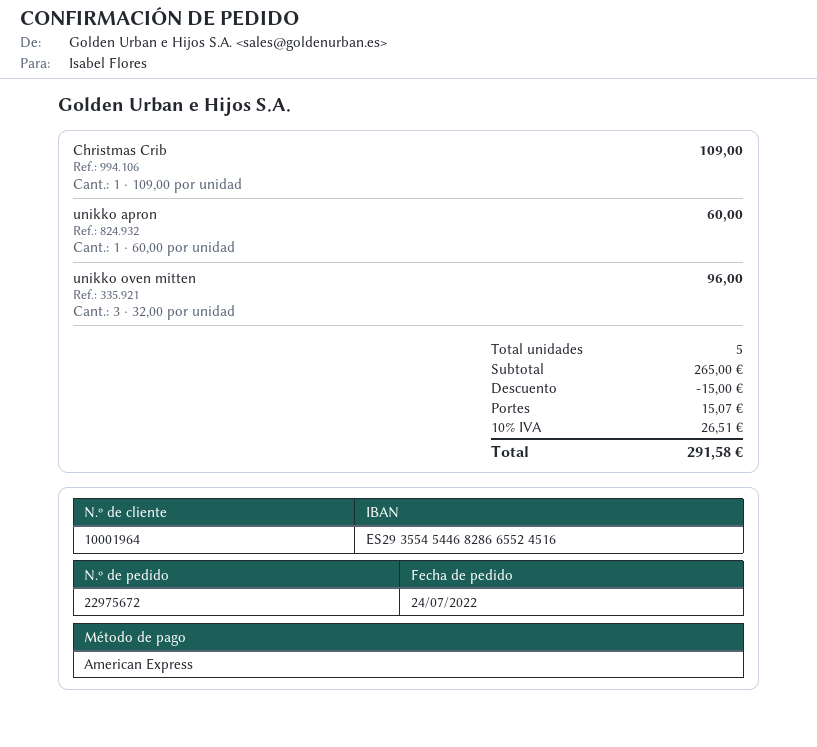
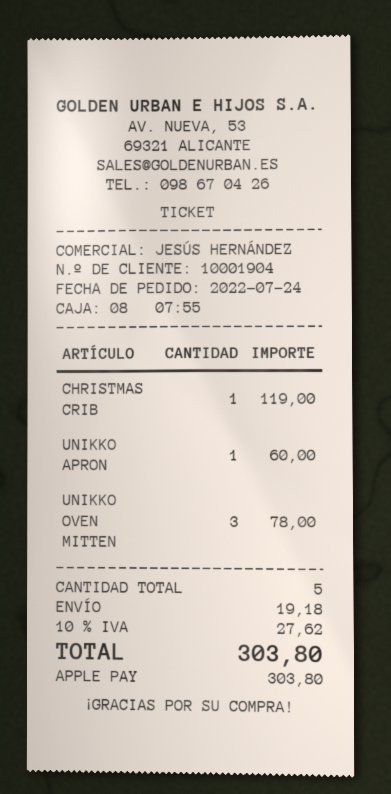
customer number: 10001964 -> 10001904
payment method: American Express -> Apple Pay
Christmas Crib: 1 for 109.00 -> 1 for 119.00
unikko oven mitten: 3 for 96.00 -> 3 for 78.00
discount: 15.00 -> none
shipping: 15.07 -> 19.18
tax: 10% = 26.51 -> 10% = 27.62
total: 291.58 -> 303.80

